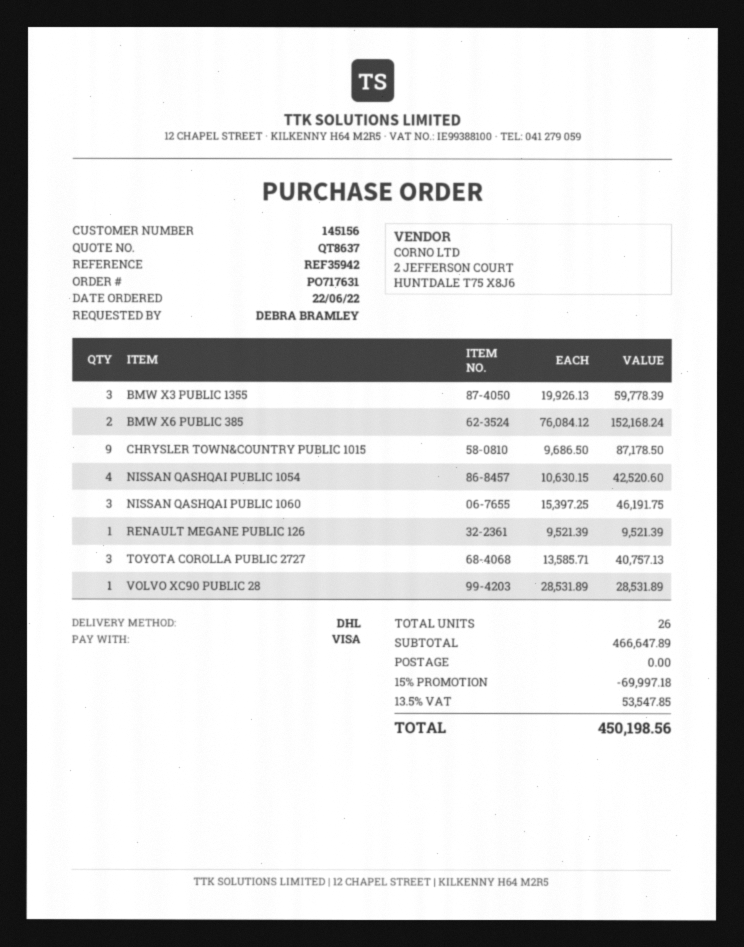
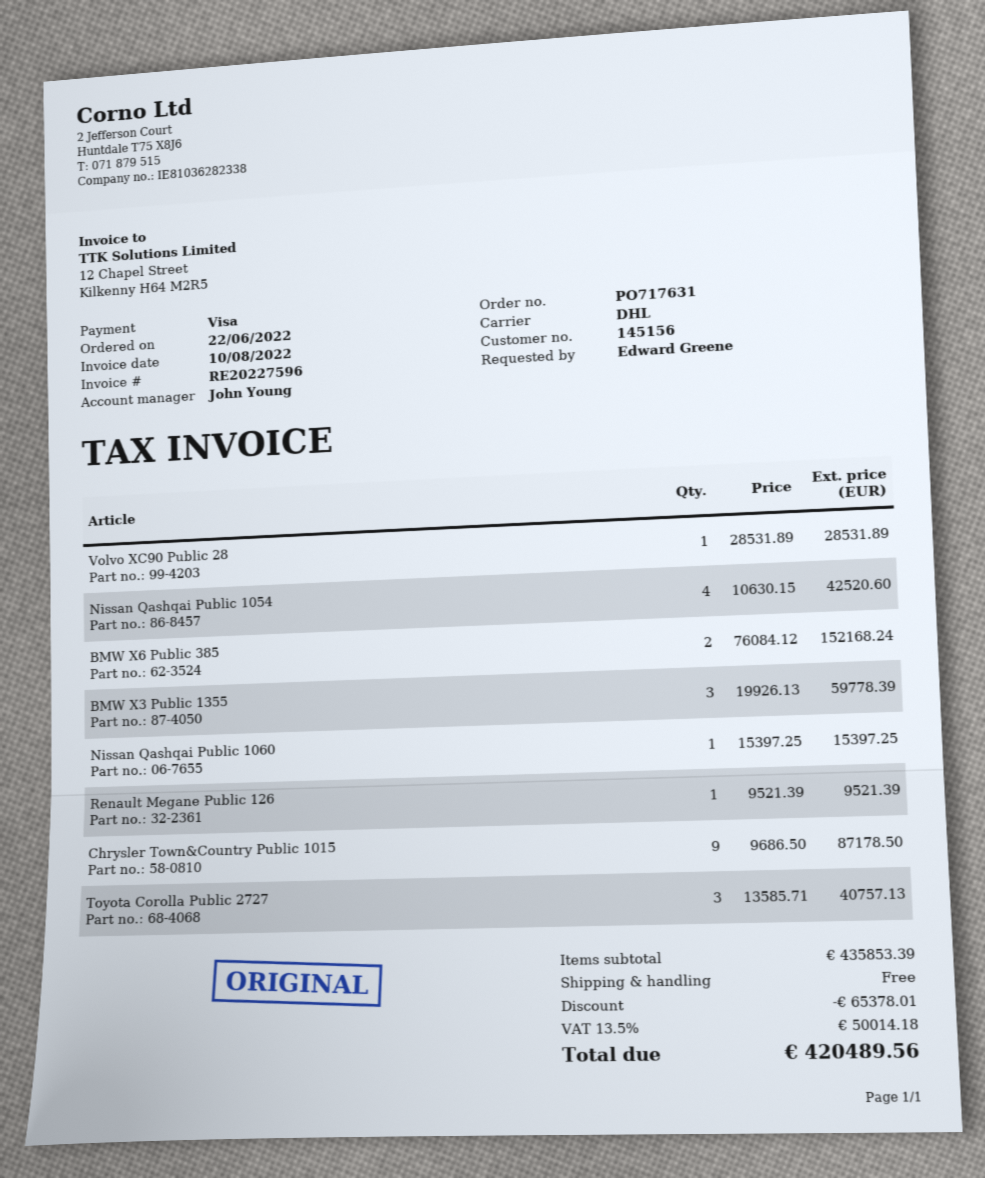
ordered by: DEBRA BRAMLEY -> Edward Greene
NISSAN QASHQAI PUBLIC 1060: 3 x 15397.25 = 46191.75 -> 1 x 15397.25 = 15397.25
subtotal: 466647.89 -> 435853.39
discount: 69997.18 -> 65378.01
tax: 13.5% = 53547.85 -> 13.5% = 50014.18
total: 450198.56 -> 420489.56

